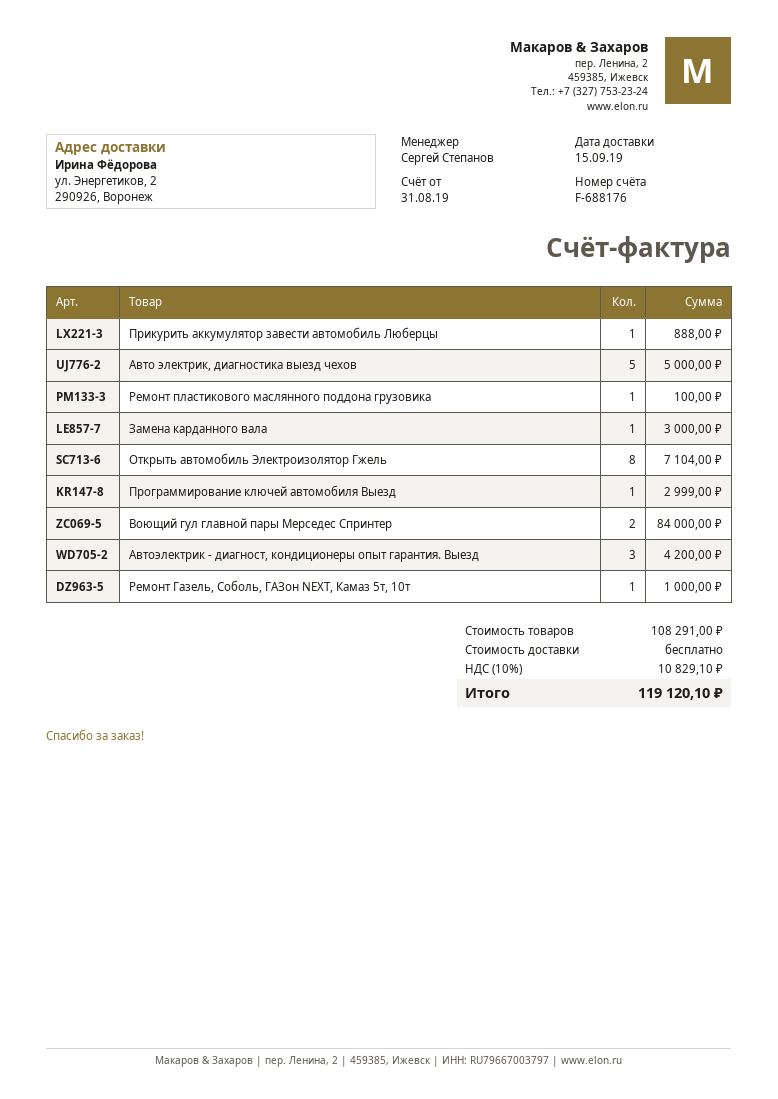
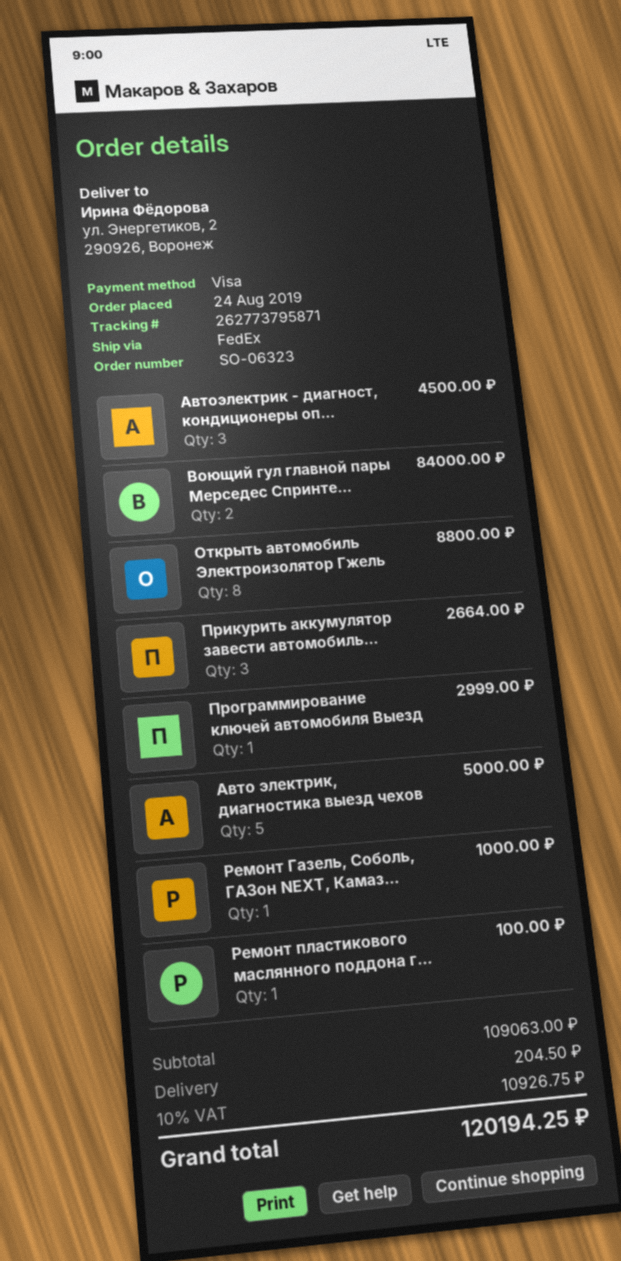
Прикурить аккумулятор завести автомобиль Люберцы: 1 for 888.00 -> 3 for 2664.00
Замена карданного вала: 1 for 3000.00 -> none
Открыть автомобиль Электроизолятор Гжель: 8 for 7104.00 -> 8 for 8800.00
Автоэлектрик - диагност, кондиционеры опыт гарантия. Выезд: 3 for 4200.00 -> 3 for 4500.00
subtotal: 108291.00 -> 109063.00
shipping: 0.00 -> 204.50
tax: 10% = 10829.10 -> 10% = 10926.75
total: 119120.10 -> 120194.25

